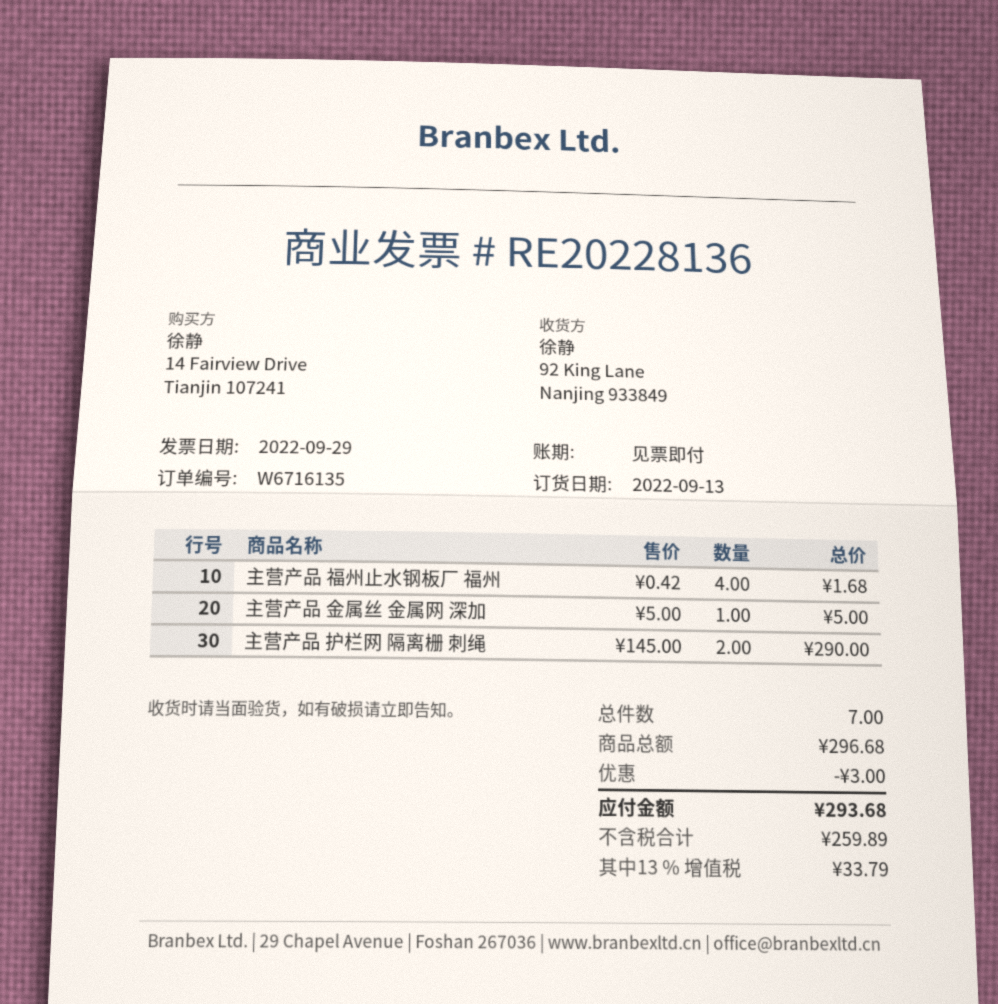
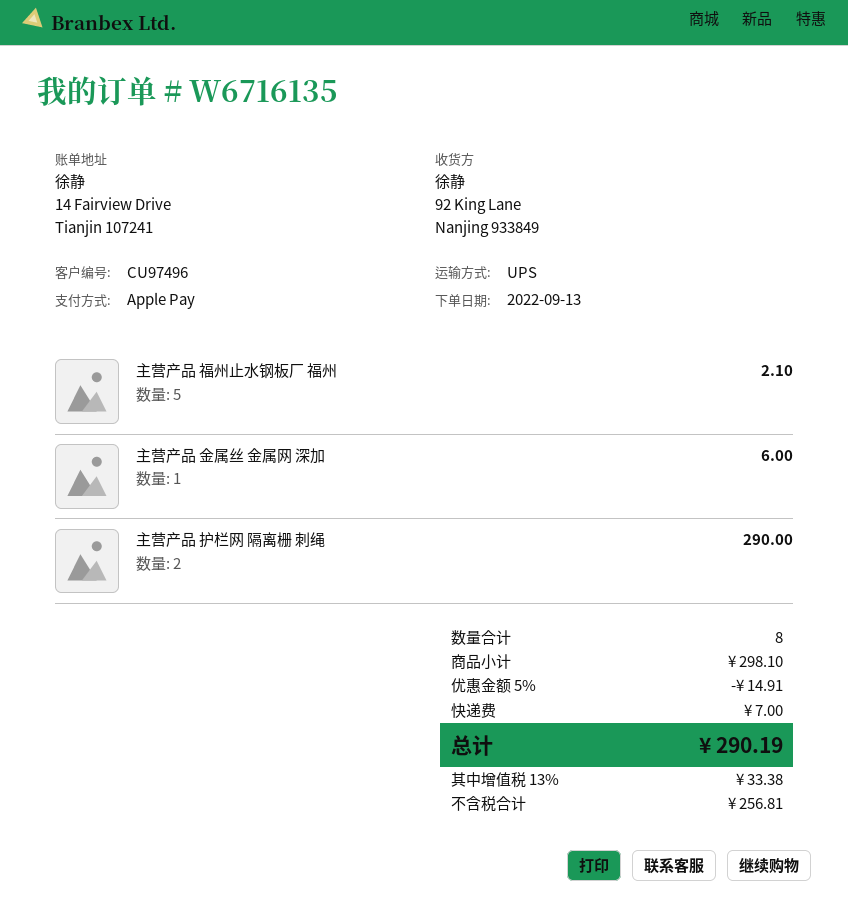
主营产品 福州止水钢板厂 福州: 4 for 1.68 -> 5 for 2.10
主营产品 金属丝 金属网 深加: 1 for 5.00 -> 1 for 6.00
total quantity: 7 -> 8
subtotal: 296.68 -> 298.10
discount: 3.00 -> 14.91
shipping: none -> 7.00
net: 259.89 -> 256.81
tax: 13% = 33.79 -> 13% = 33.38
total: 293.68 -> 290.19

